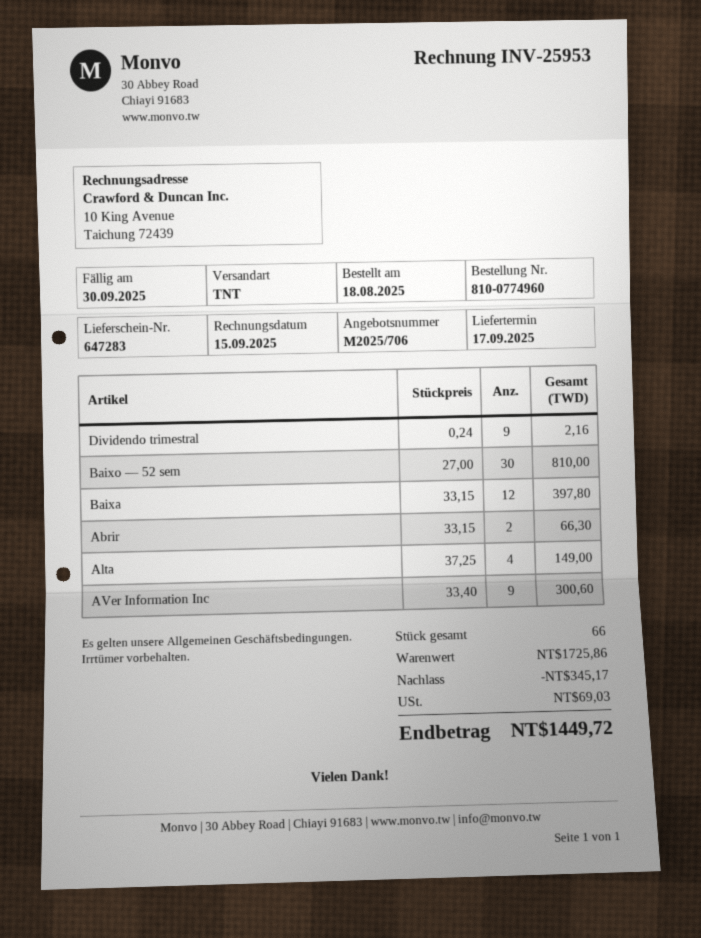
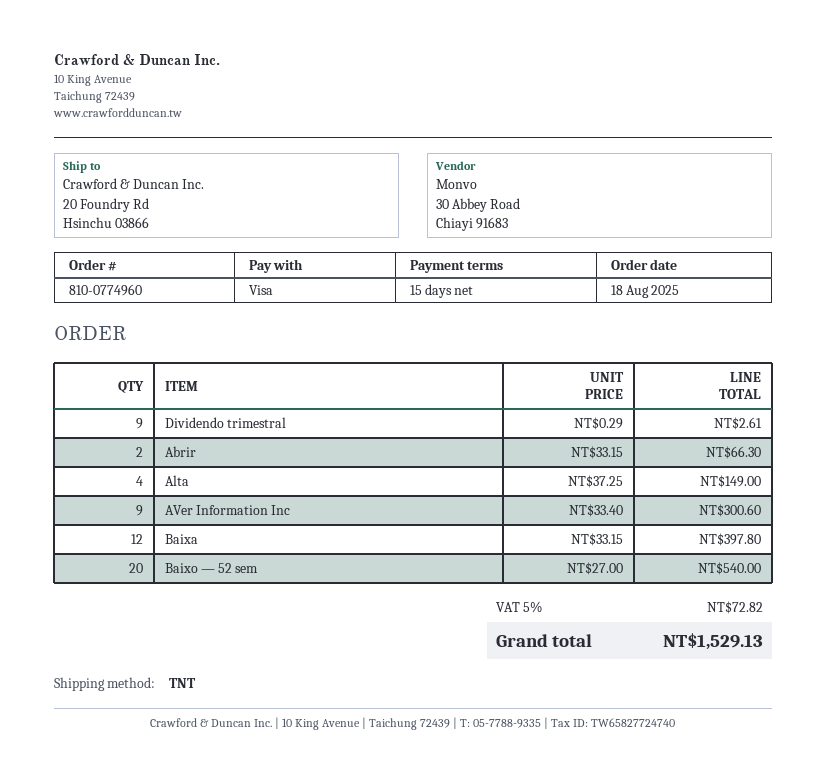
Dividendo trimestral: 9 x 0.24 = 2.16 -> 9 x 0.29 = 2.61
Baixo — 52 sem: 30 x 27.00 = 810.00 -> 20 x 27.00 = 540.00
discount: 345.17 -> none
tax: 69.03 -> 72.82
total: 1449.72 -> 1529.13

